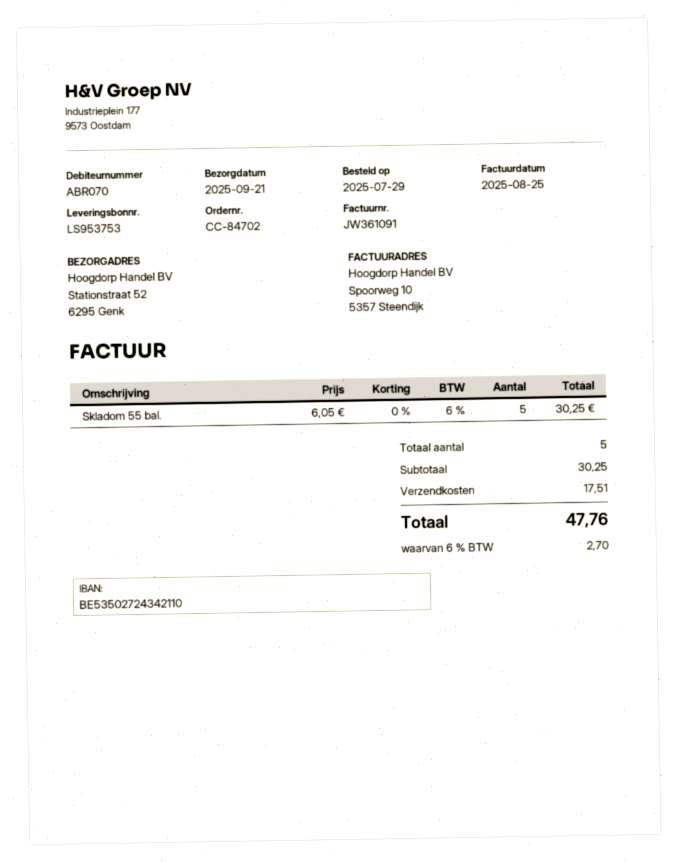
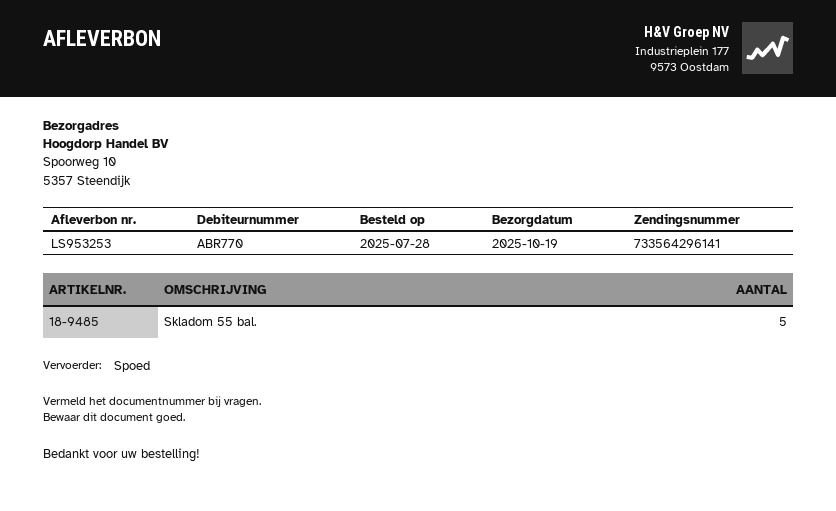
order date: 2025-07-29 -> 2025-07-28
delivery note number: LS953753 -> LS953253
delivery date: 2025-09-21 -> 2025-10-19
customer number: ABR070 -> ABR770
ship to: Stationstraat 52, 6295 Genk -> Spoorweg 10, 5357 Steendijk

